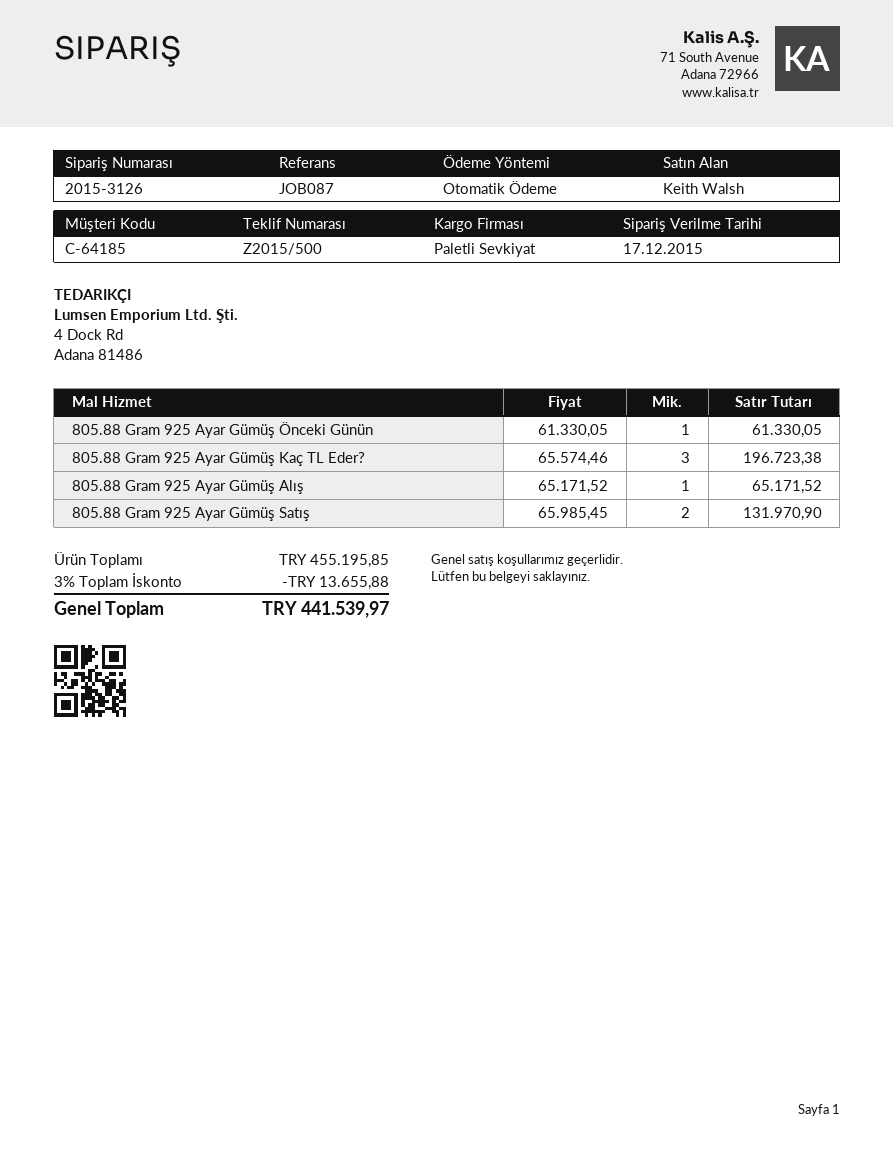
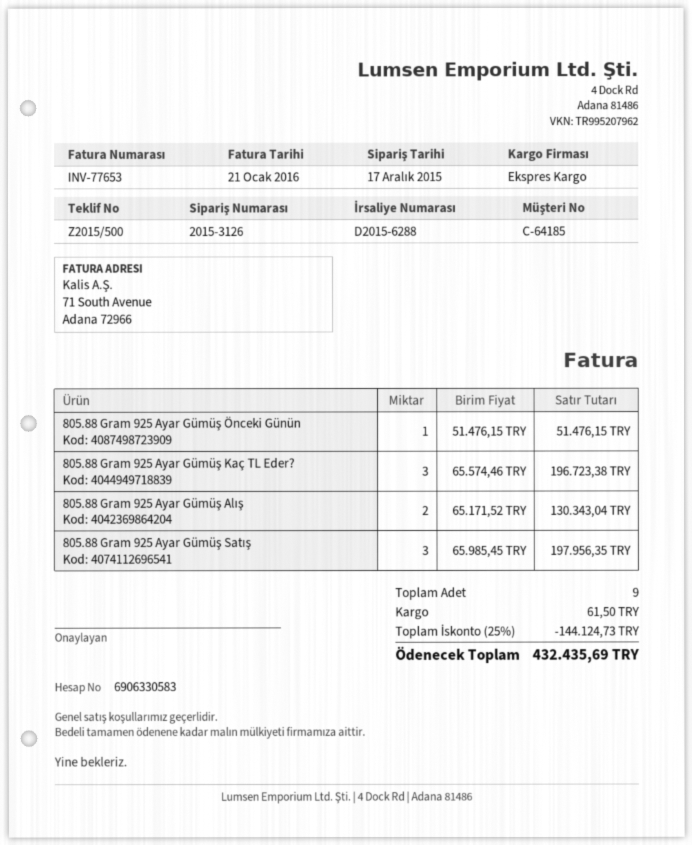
shipping method: pallet freight -> express
805.88 Gram 925 Ayar Gümüş Önceki Günün: 1 x 61330.05 = 61330.05 -> 1 x 51476.15 = 51476.15
805.88 Gram 925 Ayar Gümüş Alış: 1 x 65171.52 = 65171.52 -> 2 x 65171.52 = 130343.04
805.88 Gram 925 Ayar Gümüş Satış: 2 x 65985.45 = 131970.90 -> 3 x 65985.45 = 197956.35
discount: 3% = 13655.88 -> 25% = 144124.73
shipping: none -> 61.50
total: 441539.97 -> 432435.69

